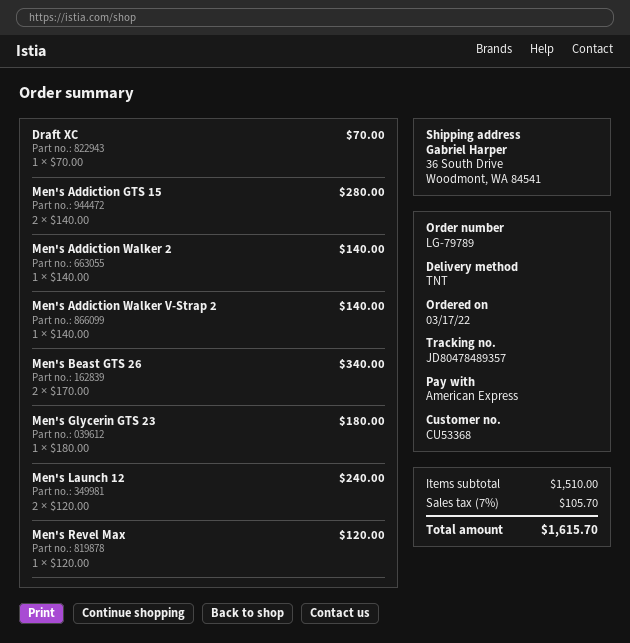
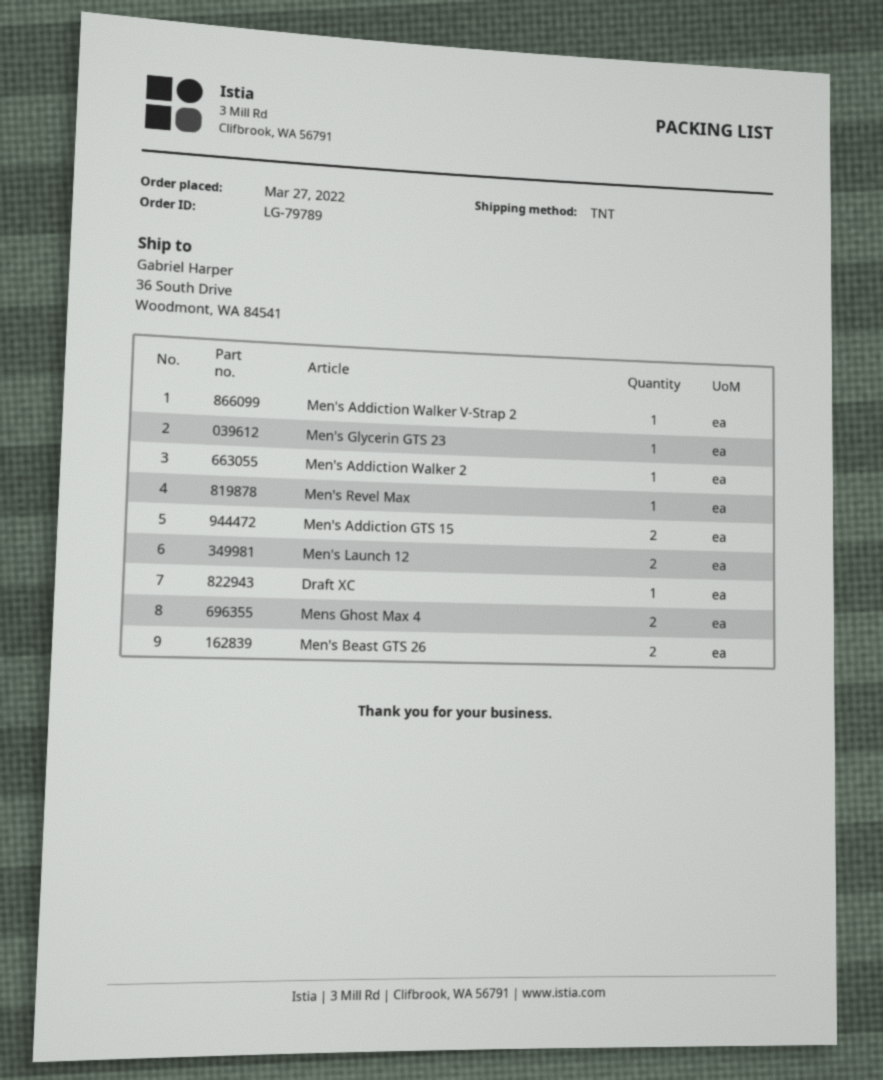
order date: 2022-03-17 -> 2022-03-27
Mens Ghost Max 4: none -> 2

